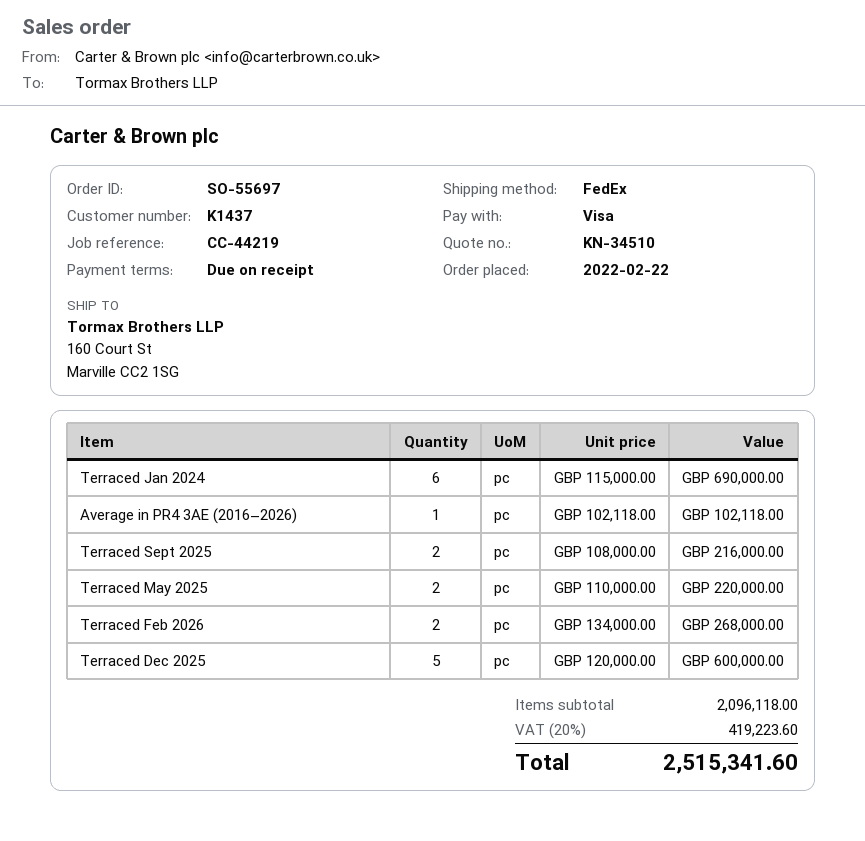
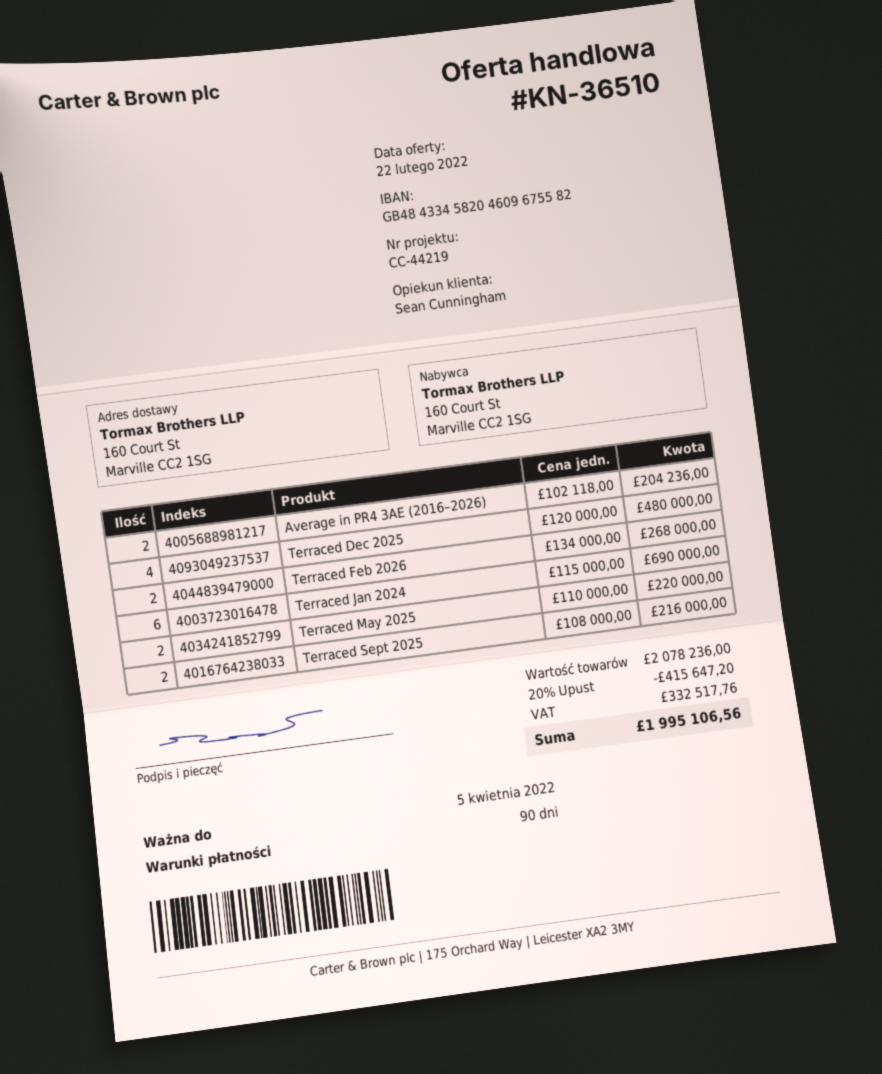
quote number: KN-34510 -> KN-36510
payment terms: on receipt -> 90 days
Average in PR4 3AE (2016–2026): 1 x 102118.00 = 102118.00 -> 2 x 102118.00 = 204236.00
Terraced Dec 2025: 5 x 120000.00 = 600000.00 -> 4 x 120000.00 = 480000.00
subtotal: 2096118.00 -> 2078236.00
discount: none -> 20% = 415647.20
tax: 419223.60 -> 332517.76
total: 2515341.60 -> 1995106.56

